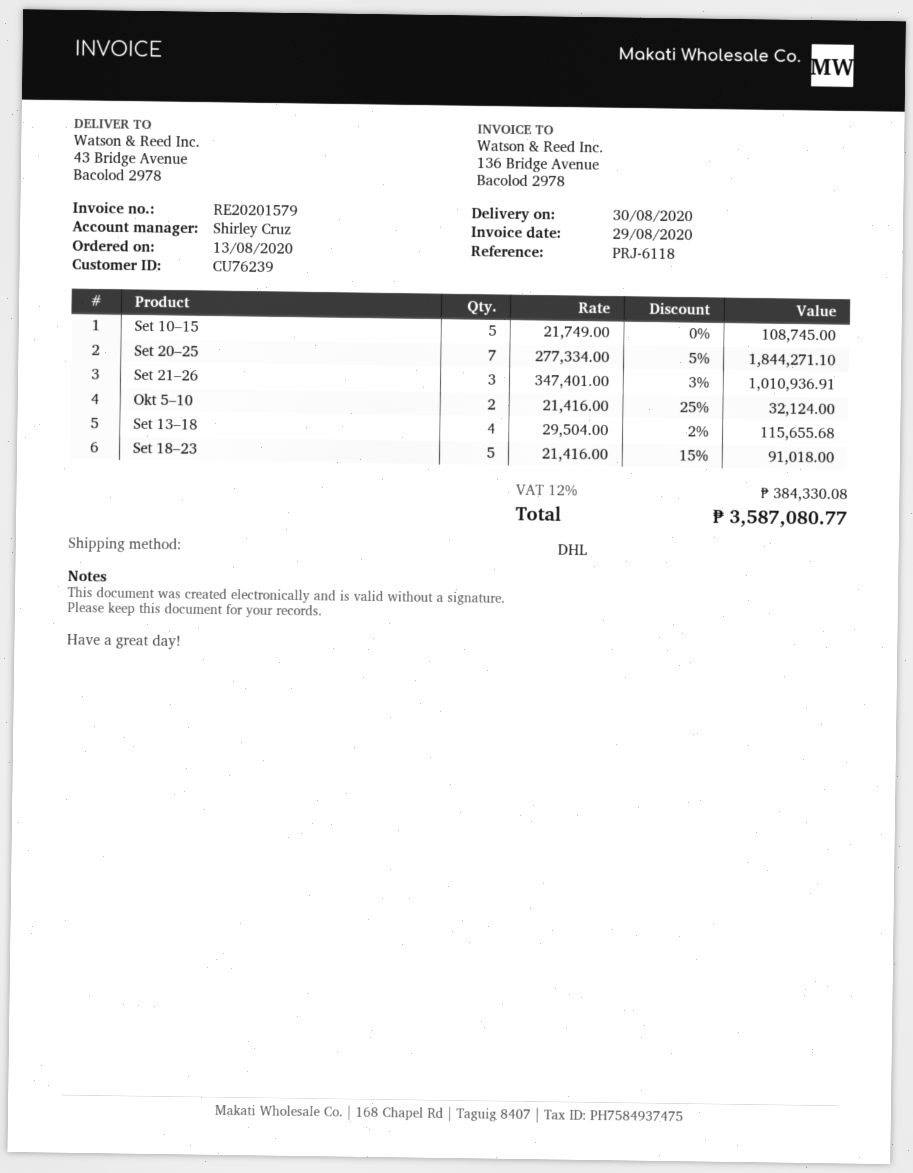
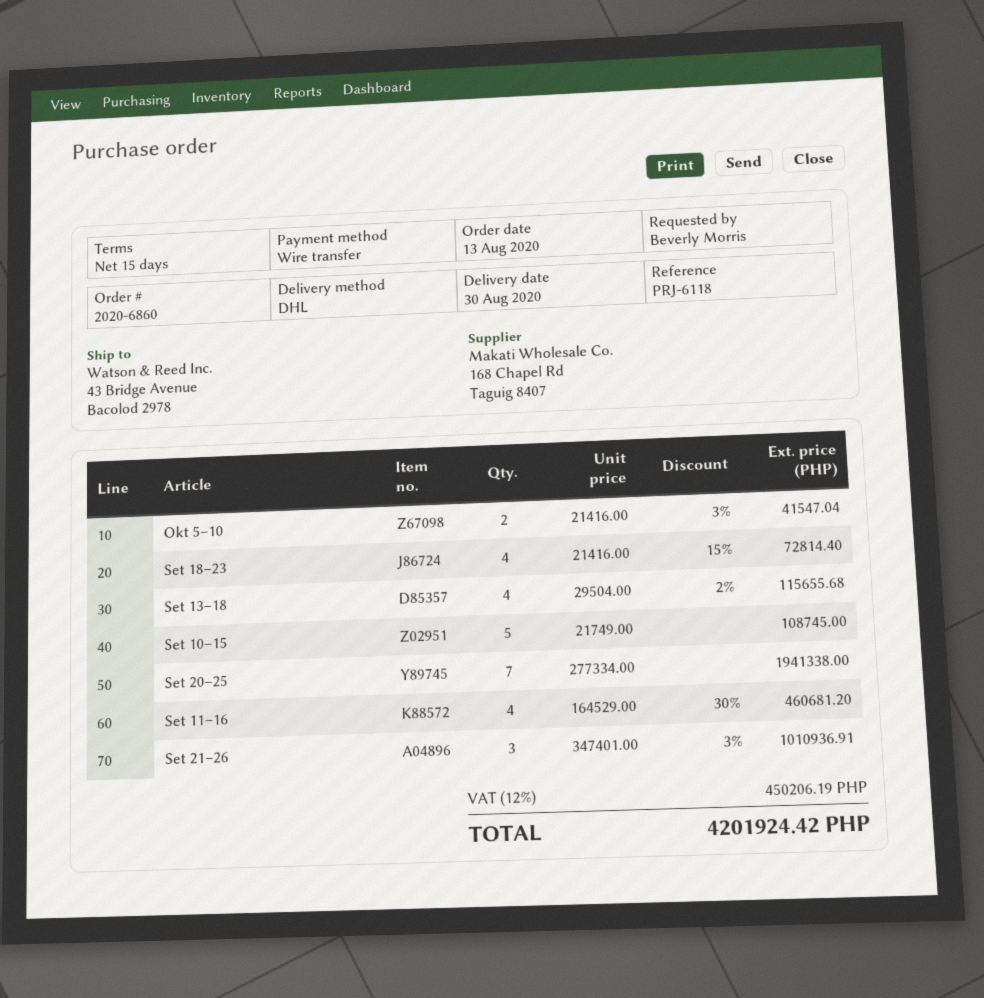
Set 20–25: 7 x 277334.00 - 5% = 1844271.10 -> 7 x 277334.00 = 1941338.00
Okt 5–10: 2 x 21416.00 - 25% = 32124.00 -> 2 x 21416.00 - 3% = 41547.04
Set 18–23: 5 x 21416.00 - 15% = 91018.00 -> 4 x 21416.00 - 15% = 72814.40
Set 11–16: none -> 4 x 164529.00 - 30% = 460681.20
tax: 12% = 384330.08 -> 12% = 450206.19
total: 3587080.77 -> 4201924.42

